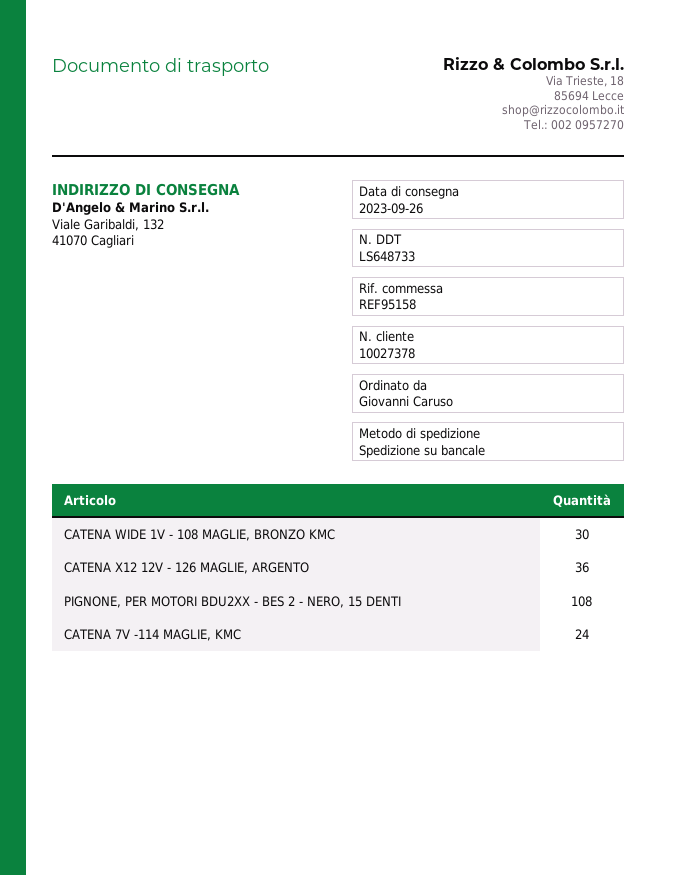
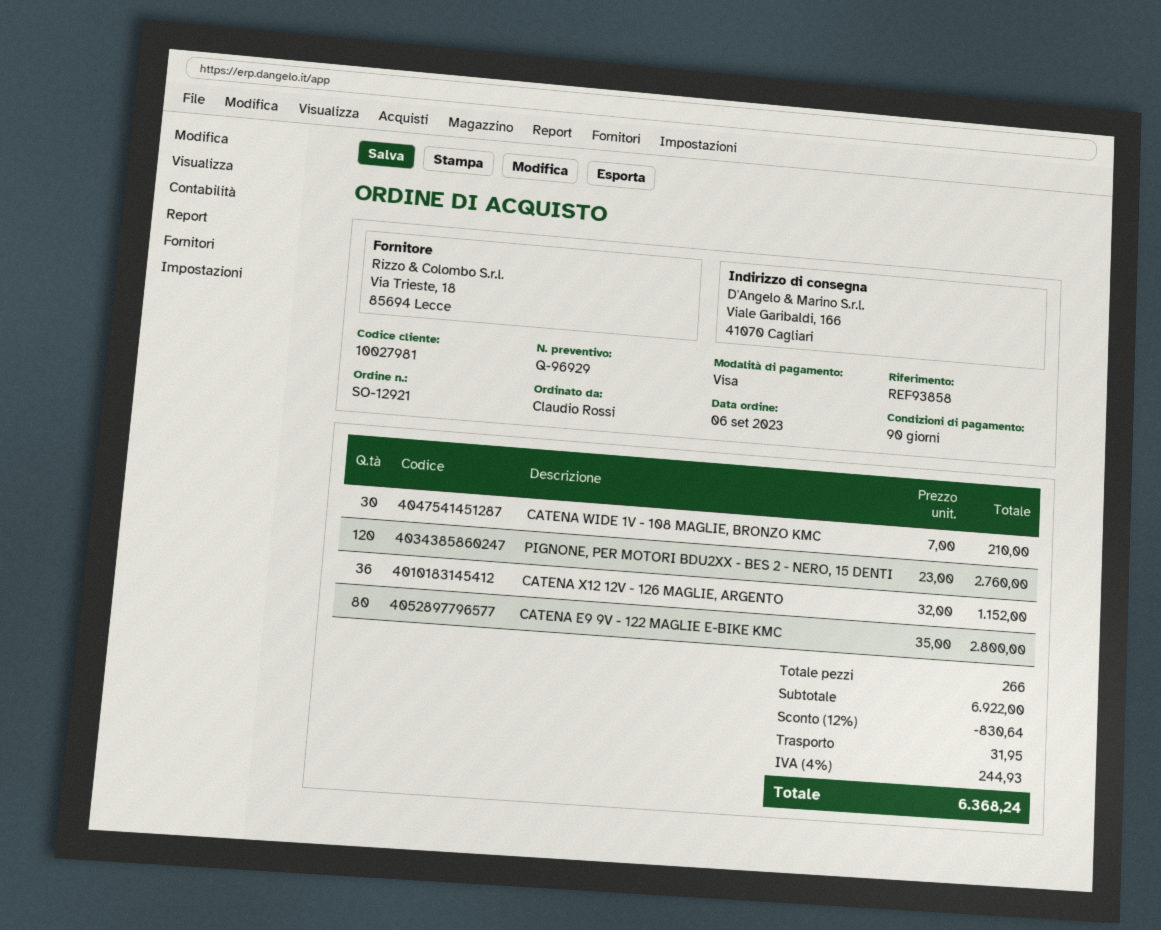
customer number: 10027378 -> 10027981
reference: REF95158 -> REF93858
ordered by: Giovanni Caruso -> Claudio Rossi
ship to: Viale Garibaldi, 132, 41070 Cagliari -> Viale Garibaldi, 166, 41070 Cagliari
PIGNONE, PER MOTORI BDU2XX - BES 2 - NERO, 15 DENTI: 108 -> 120
CATENA 7V -114 MAGLIE, KMC: 24 -> none
CATENA E9 9V - 122 MAGLIE E-BIKE KMC: none -> 80

